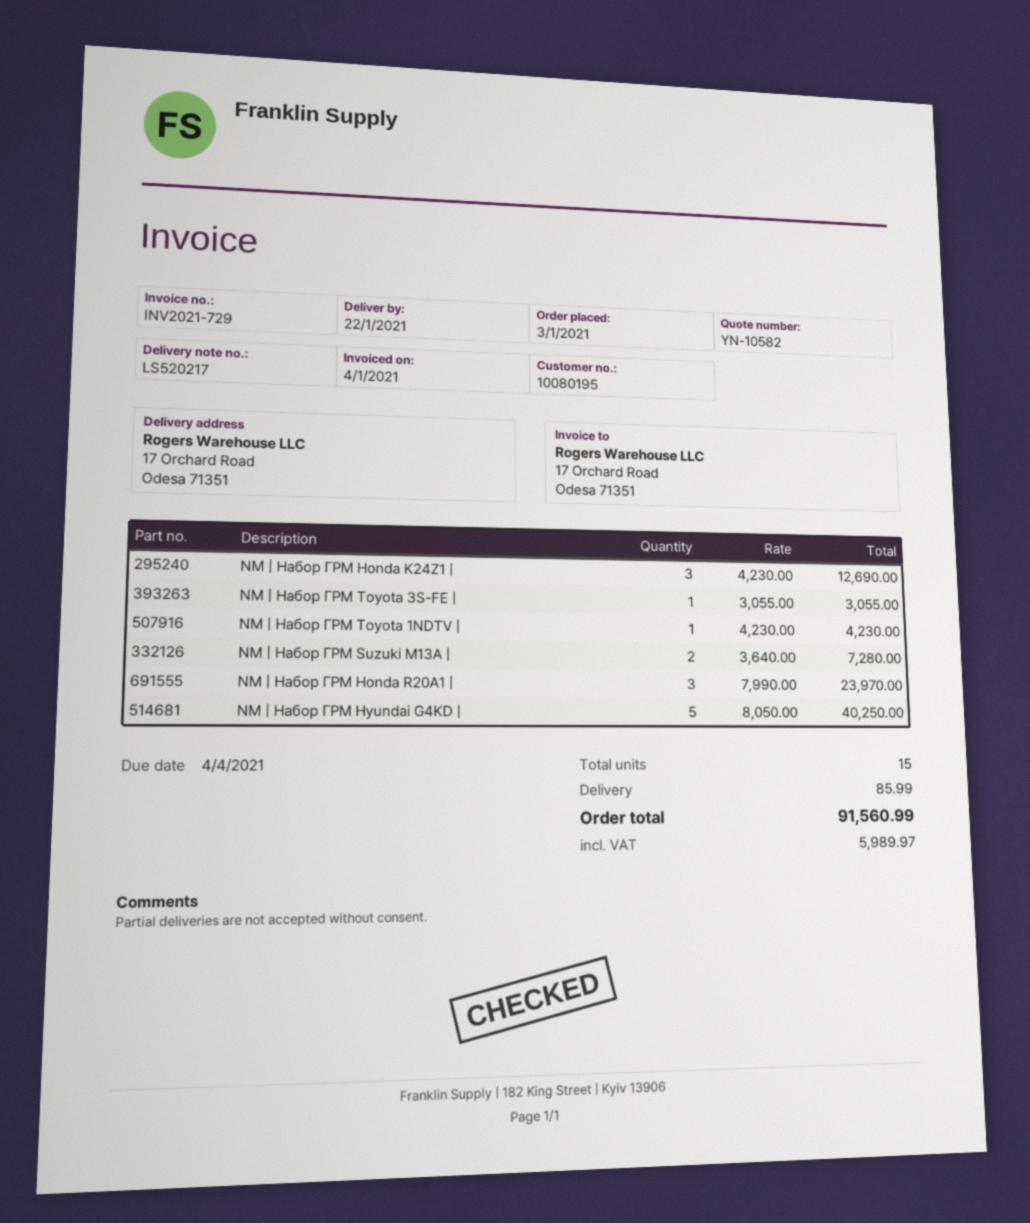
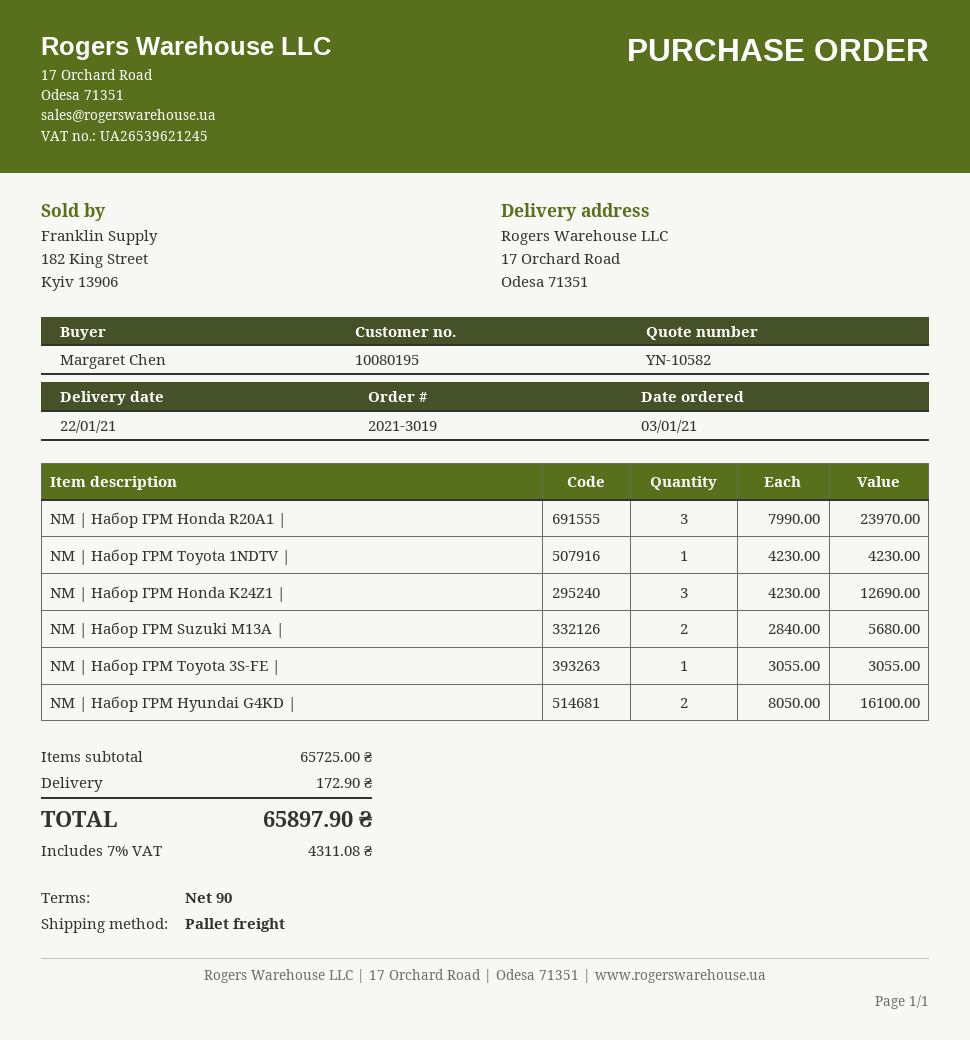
NM | Набор ГРМ Suzuki M13A |: 2 x 3640.00 = 7280.00 -> 2 x 2840.00 = 5680.00
NM | Набор ГРМ Hyundai G4KD |: 5 x 8050.00 = 40250.00 -> 2 x 8050.00 = 16100.00
shipping: 85.99 -> 172.90
tax: 5989.97 -> 4311.08
total: 91560.99 -> 65897.90

